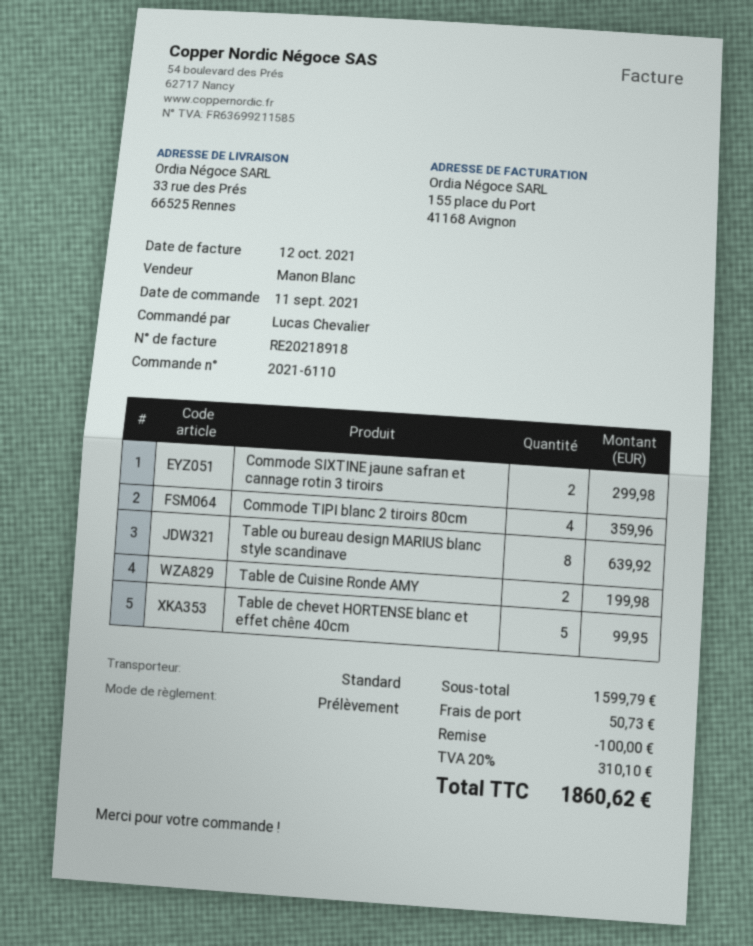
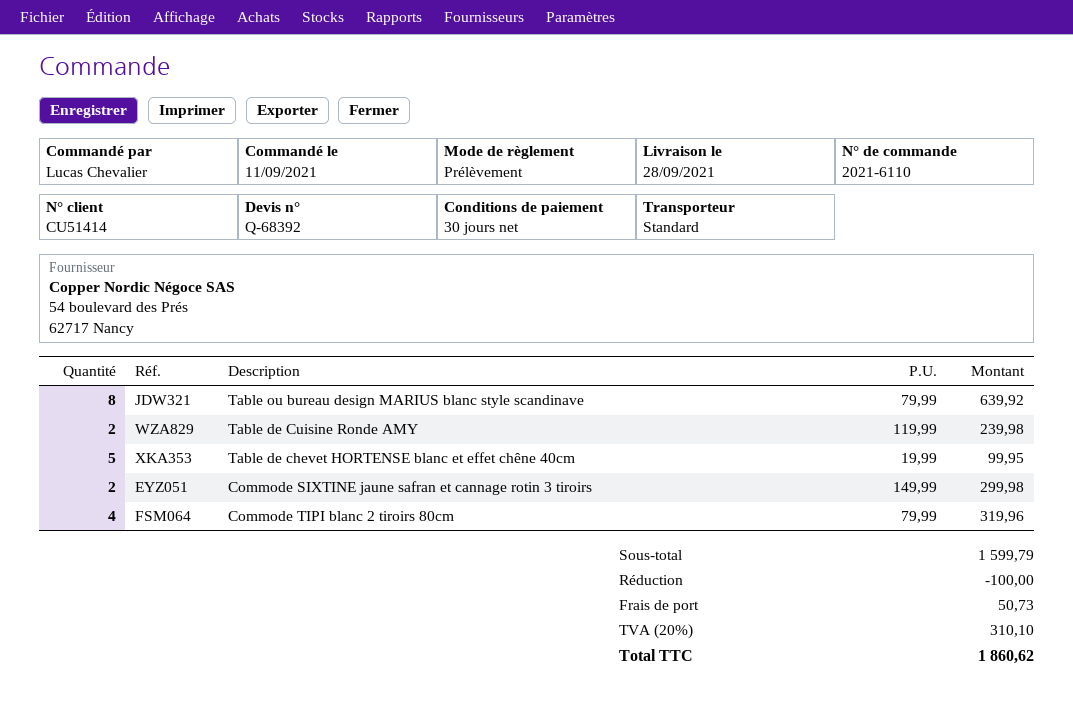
Commode TIPI blanc 2 tiroirs 80cm: 4 for 359.96 -> 4 for 319.96
Table de Cuisine Ronde AMY: 2 for 199.98 -> 2 for 239.98

